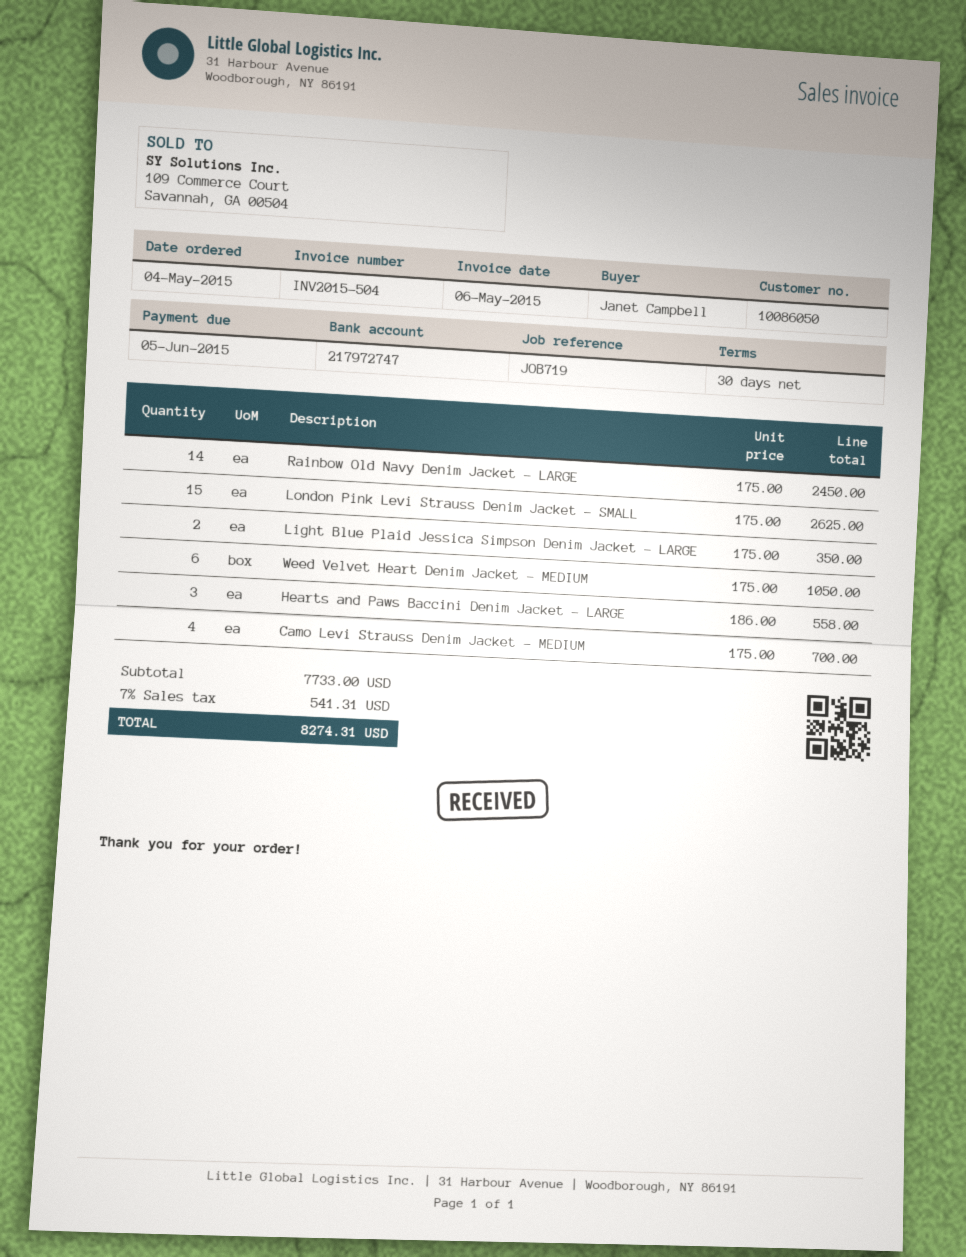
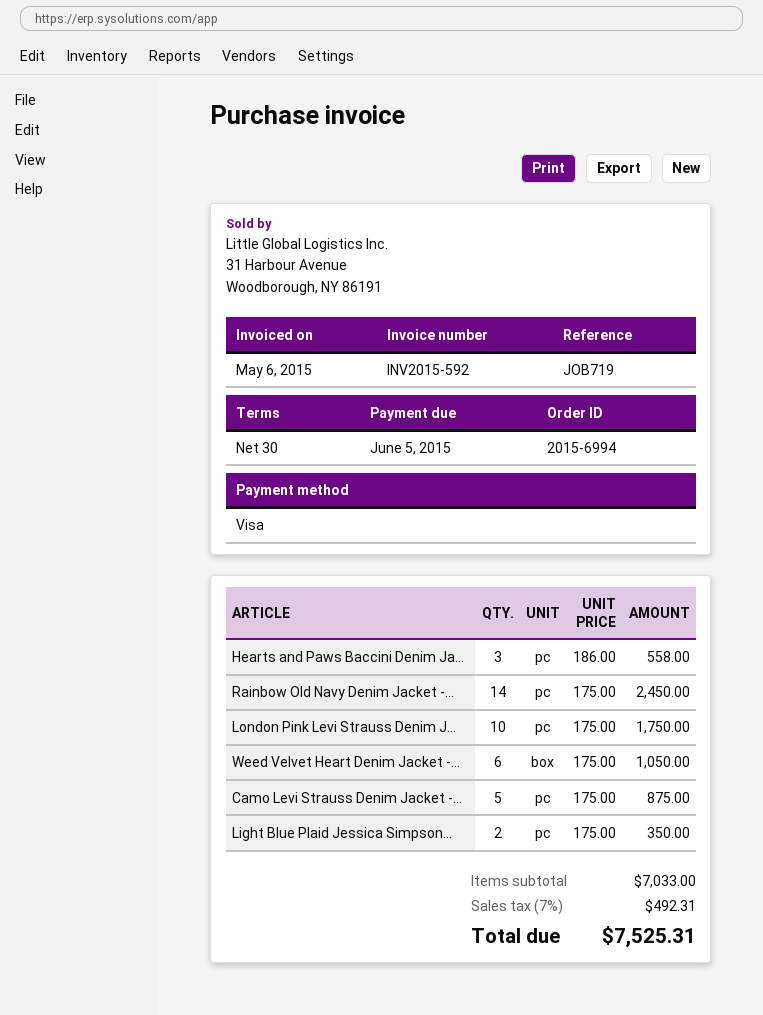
invoice number: INV2015-504 -> INV2015-592
London Pink Levi Strauss Denim Jacket - SMALL: 15 x 175.00 = 2625.00 -> 10 x 175.00 = 1750.00
Camo Levi Strauss Denim Jacket - MEDIUM: 4 x 175.00 = 700.00 -> 5 x 175.00 = 875.00
subtotal: 7733.00 -> 7033.00
tax: 7% = 541.31 -> 7% = 492.31
total: 8274.31 -> 7525.31

